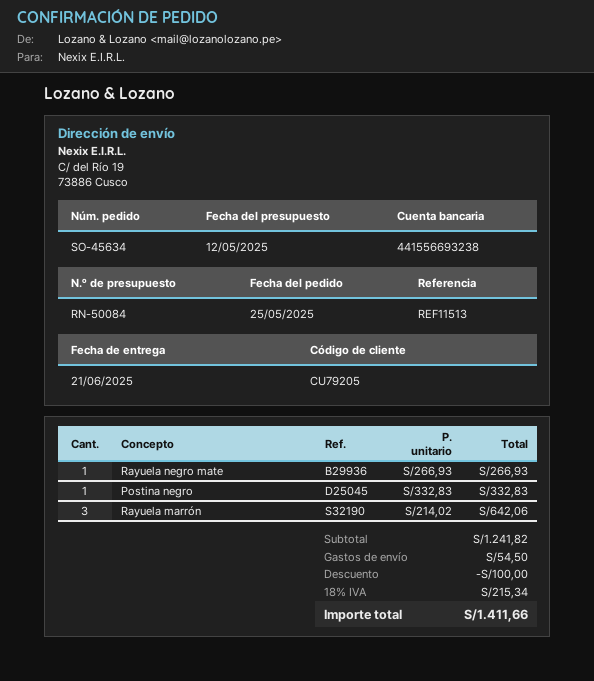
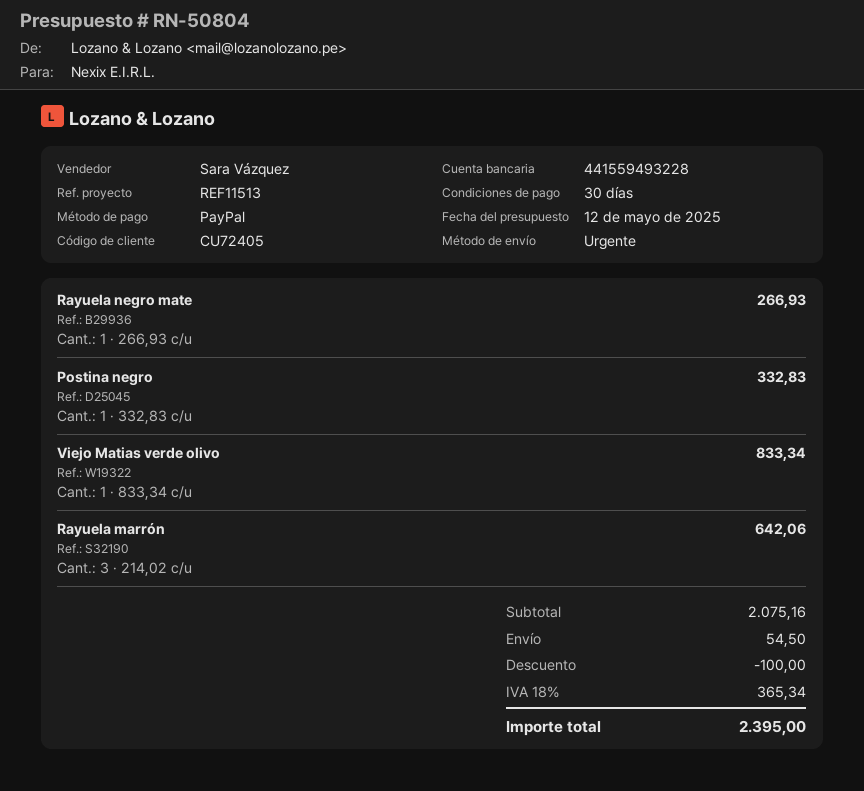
quote number: RN-50084 -> RN-50804
customer number: CU79205 -> CU72405
bank account: 441556693238 -> 441559493228
Viejo Matias verde olivo: none -> 1 x 833.34 = 833.34
subtotal: 1241.82 -> 2075.16
tax: 18% = 215.34 -> 18% = 365.34
total: 1411.66 -> 2395.00

